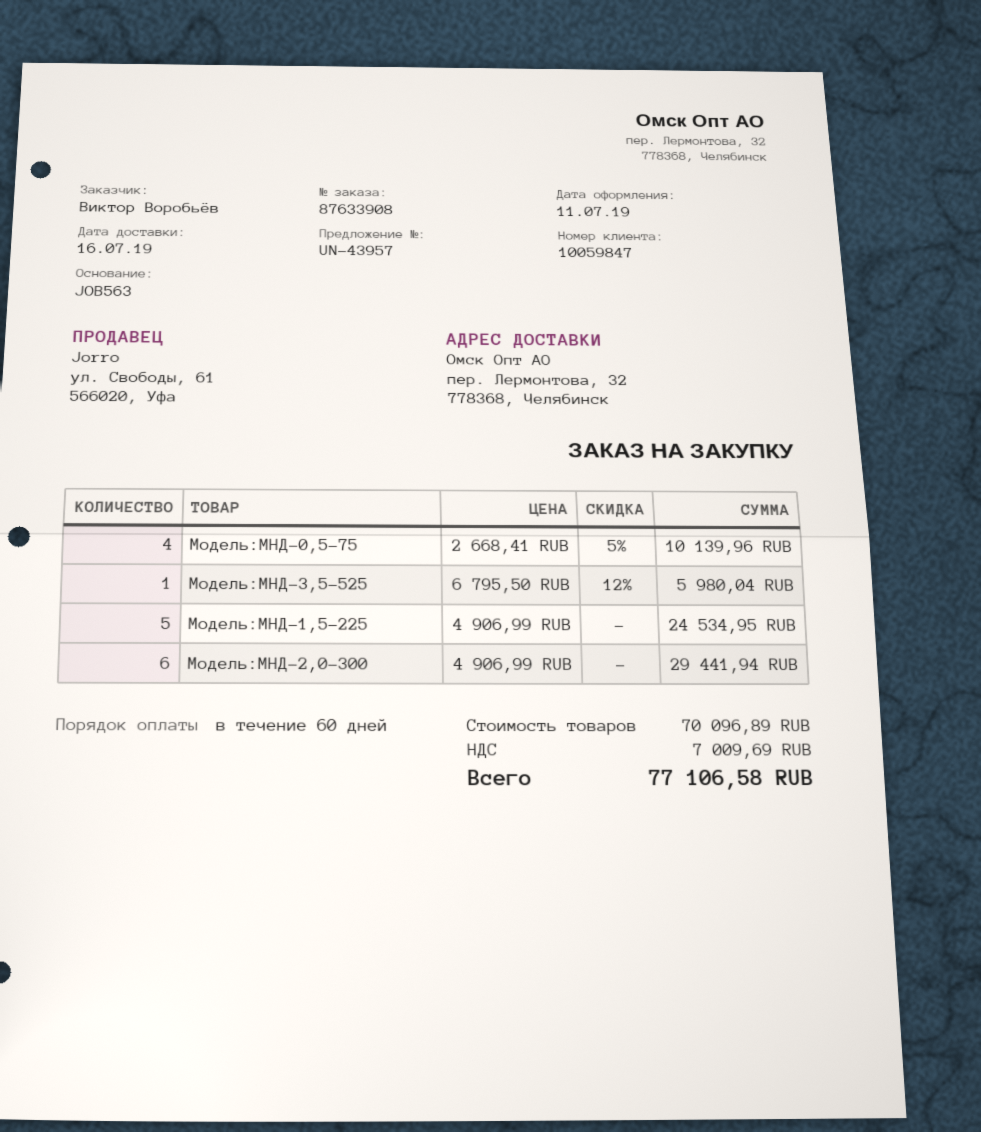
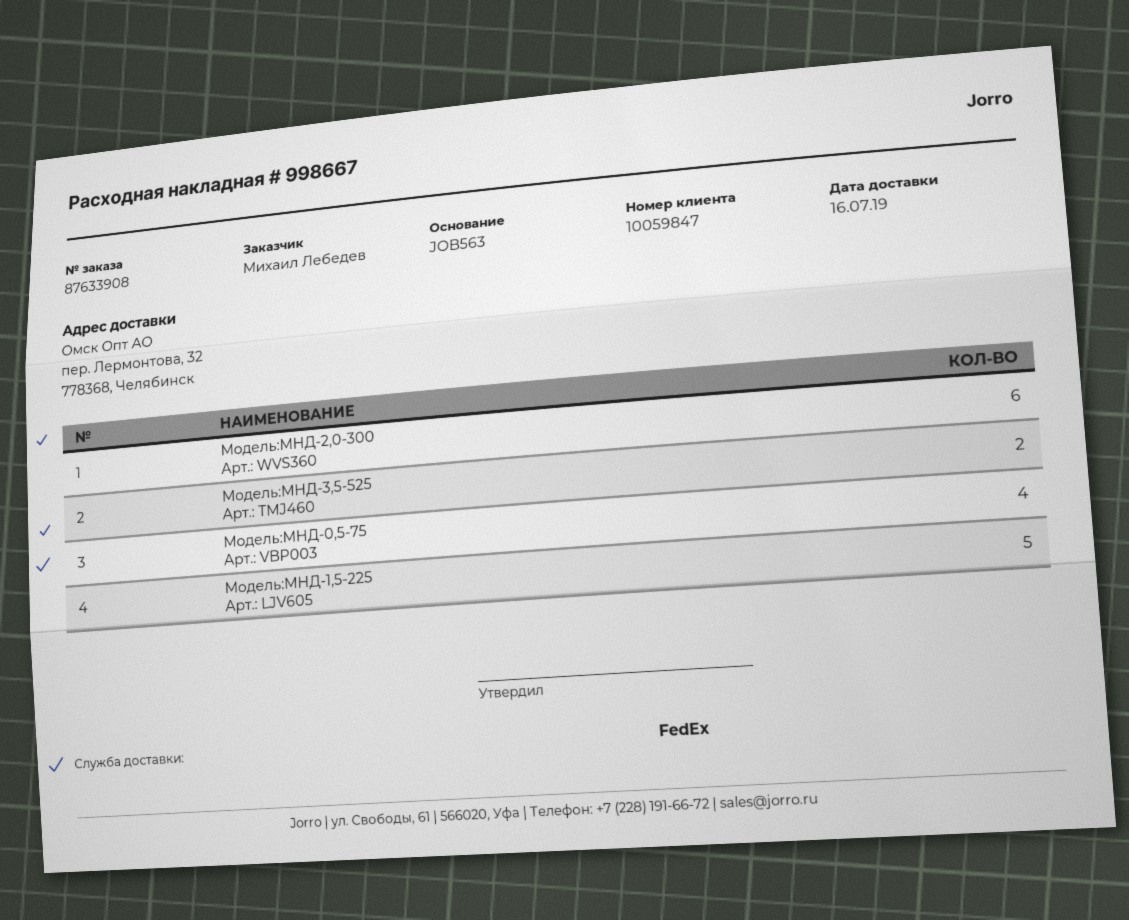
ordered by: Виктор Воробьёв -> Михаил Лебедев
Модель:МНД-3,5-525: 1 -> 2

